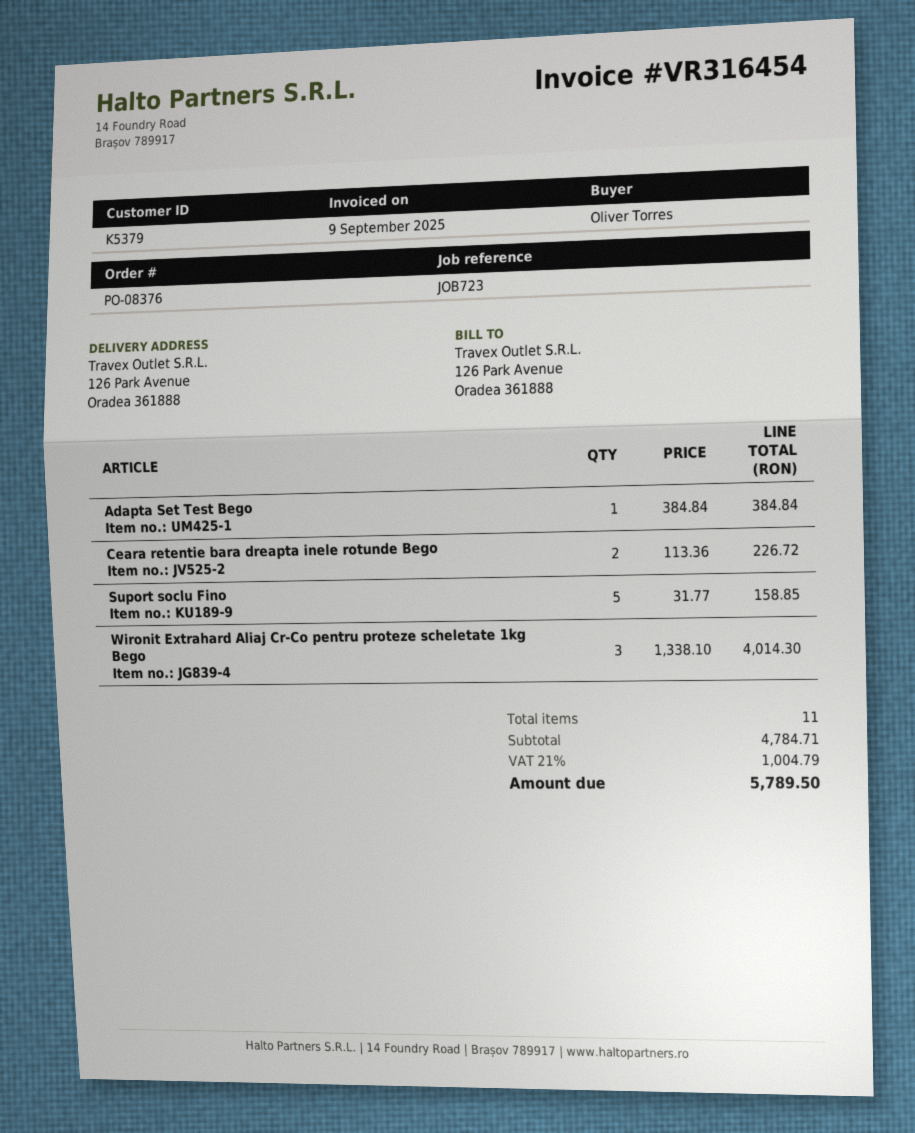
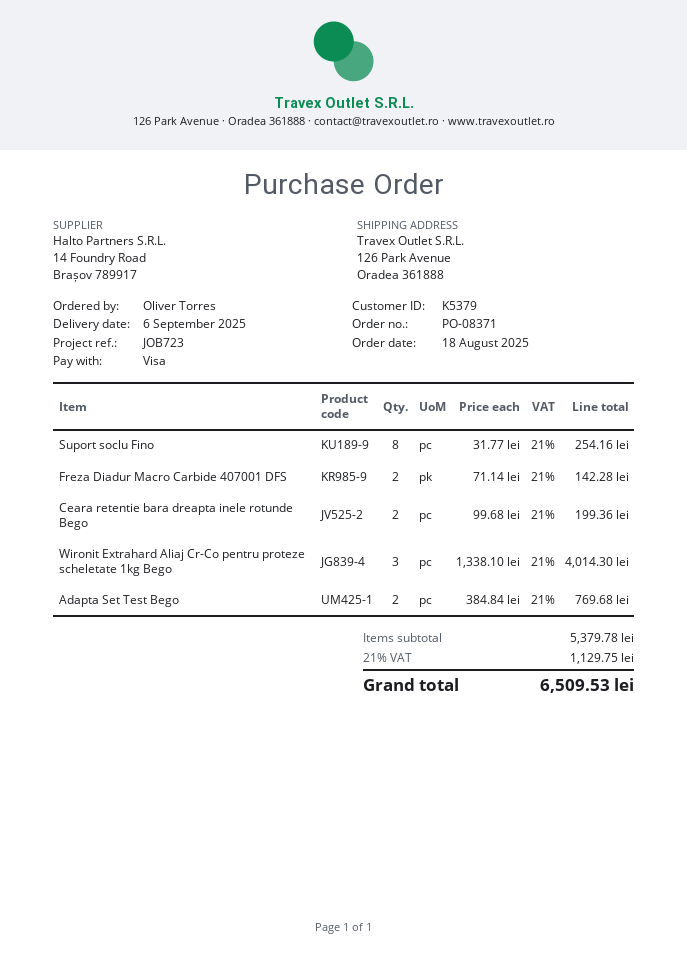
order number: PO-08376 -> PO-08371
Adapta Set Test Bego: 1 x 384.84 = 384.84 -> 2 x 384.84 = 769.68
Ceara retentie bara dreapta inele rotunde Bego: 2 x 113.36 = 226.72 -> 2 x 99.68 = 199.36
Suport soclu Fino: 5 x 31.77 = 158.85 -> 8 x 31.77 = 254.16
Freza Diadur Macro Carbide 407001 DFS: none -> 2 x 71.14 = 142.28
subtotal: 4784.71 -> 5379.78
tax: 21% = 1004.79 -> 21% = 1129.75
total: 5789.50 -> 6509.53

